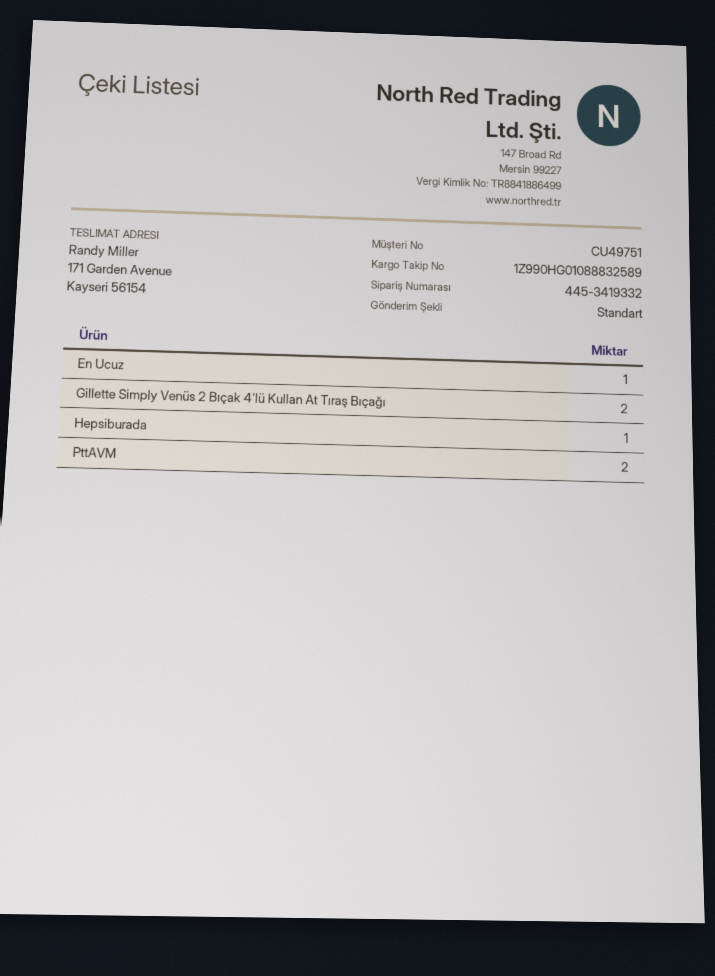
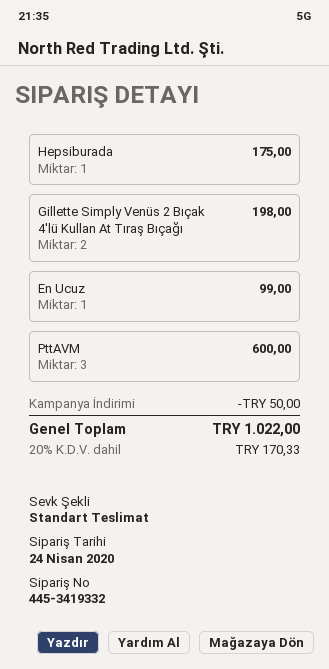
PttAVM: 2 -> 3

